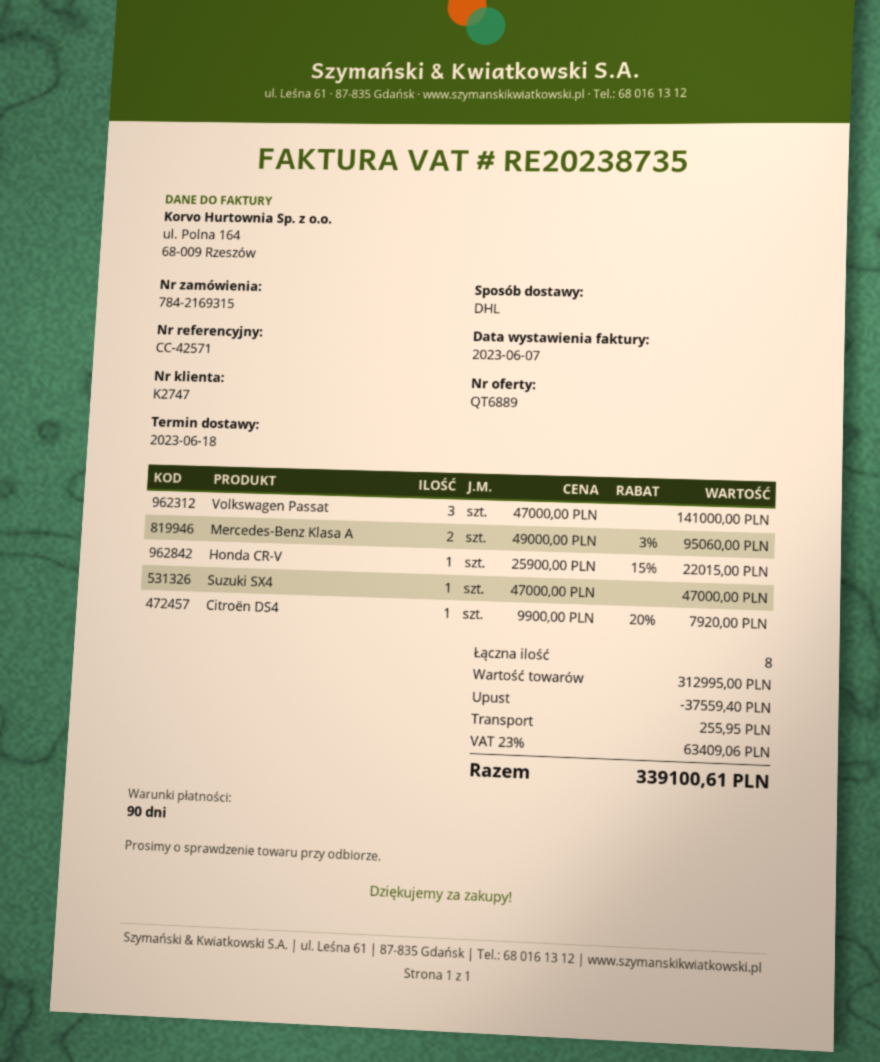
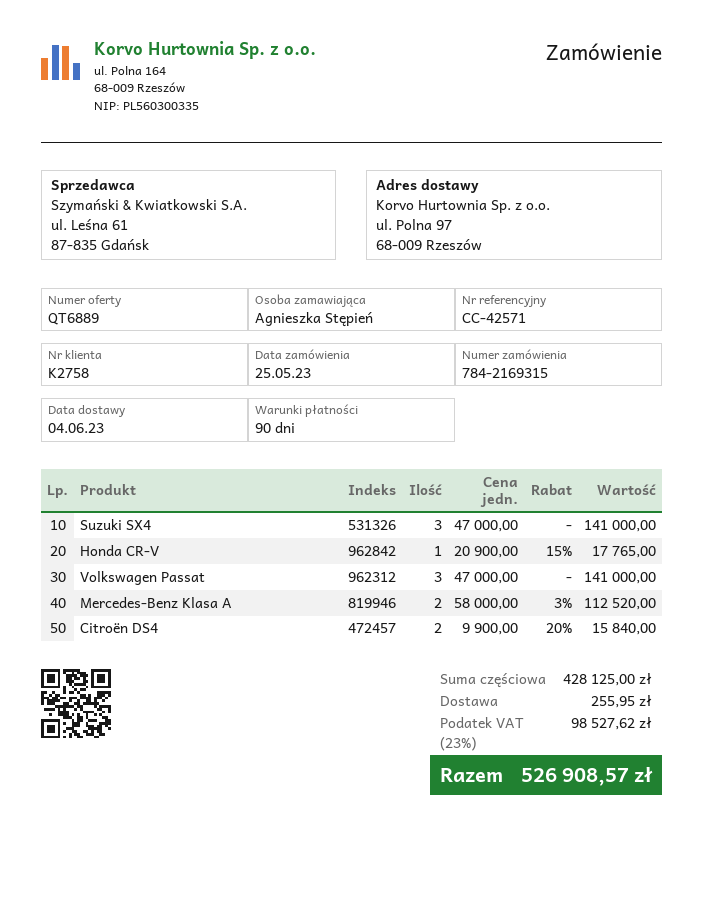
delivery date: 2023-06-18 -> 2023-06-04
customer number: K2747 -> K2758
Mercedes-Benz Klasa A: 2 x 49000.00 - 3% = 95060.00 -> 2 x 58000.00 - 3% = 112520.00
Honda CR-V: 1 x 25900.00 - 15% = 22015.00 -> 1 x 20900.00 - 15% = 17765.00
Suzuki SX4: 1 x 47000.00 = 47000.00 -> 3 x 47000.00 = 141000.00
Citroën DS4: 1 x 9900.00 - 20% = 7920.00 -> 2 x 9900.00 - 20% = 15840.00
subtotal: 312995.00 -> 428125.00
discount: 37559.40 -> none
tax: 23% = 63409.06 -> 23% = 98527.62
total: 339100.61 -> 526908.57

